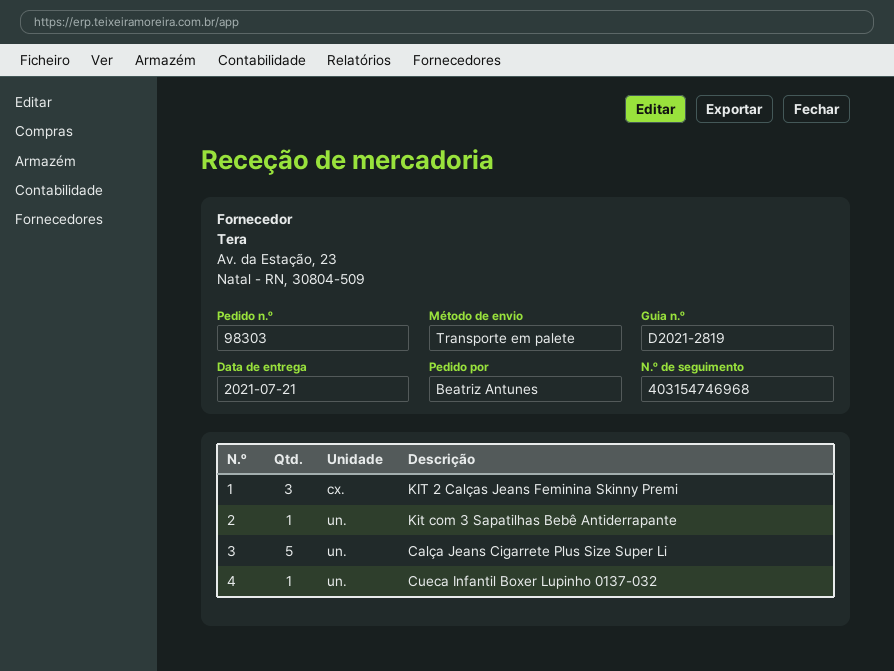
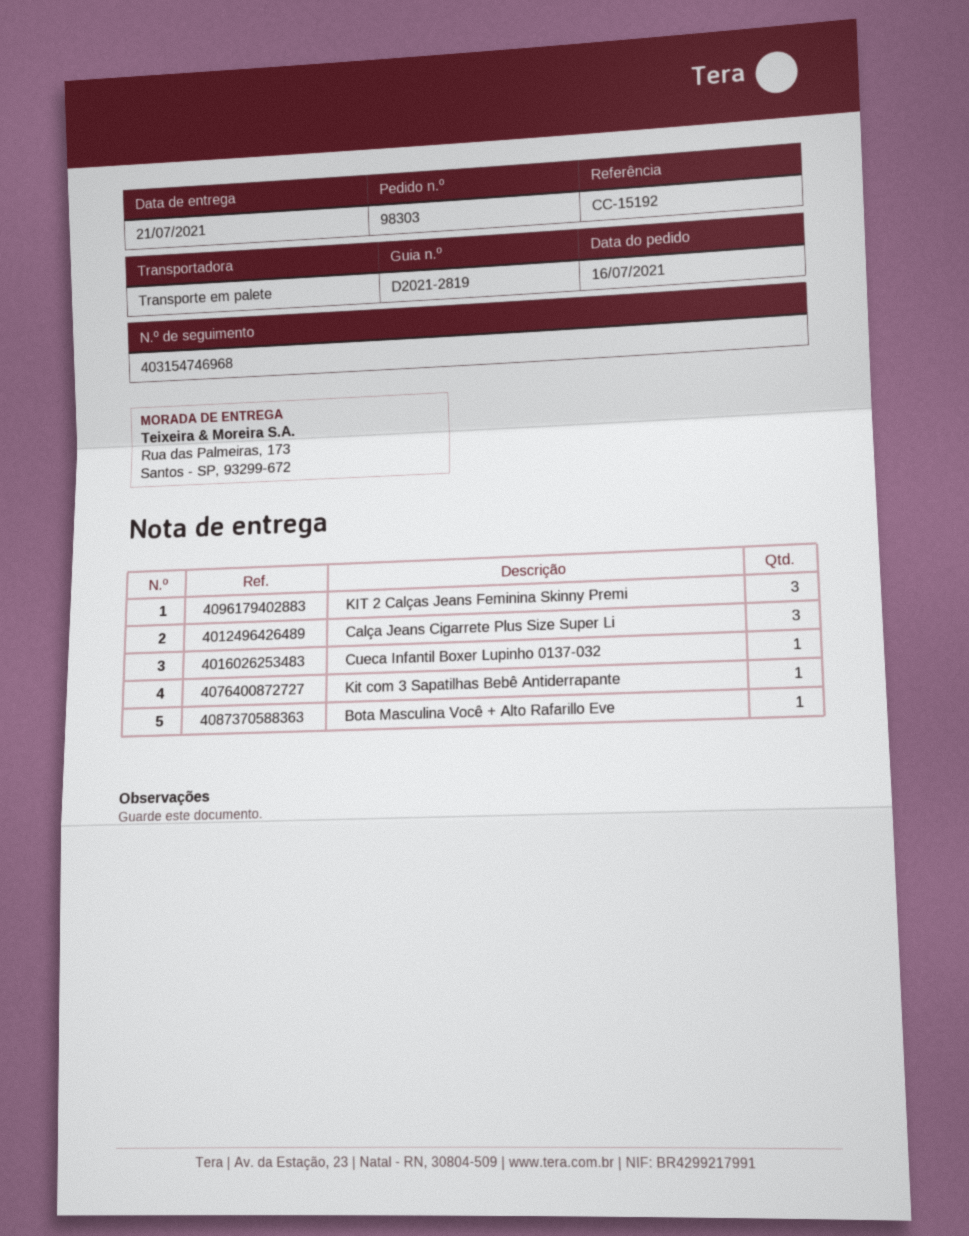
Calça Jeans Cigarrete Plus Size Super Li: 5 -> 3
Bota Masculina Você + Alto Rafarillo Eve: none -> 1

